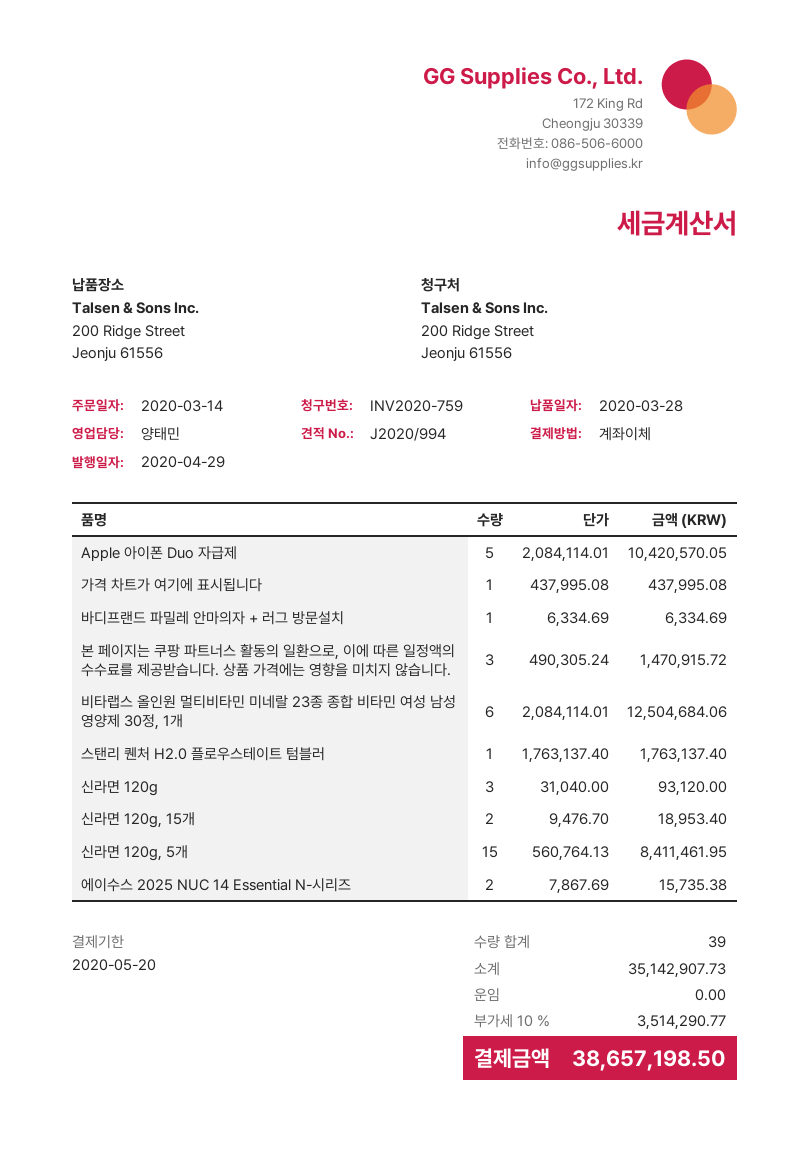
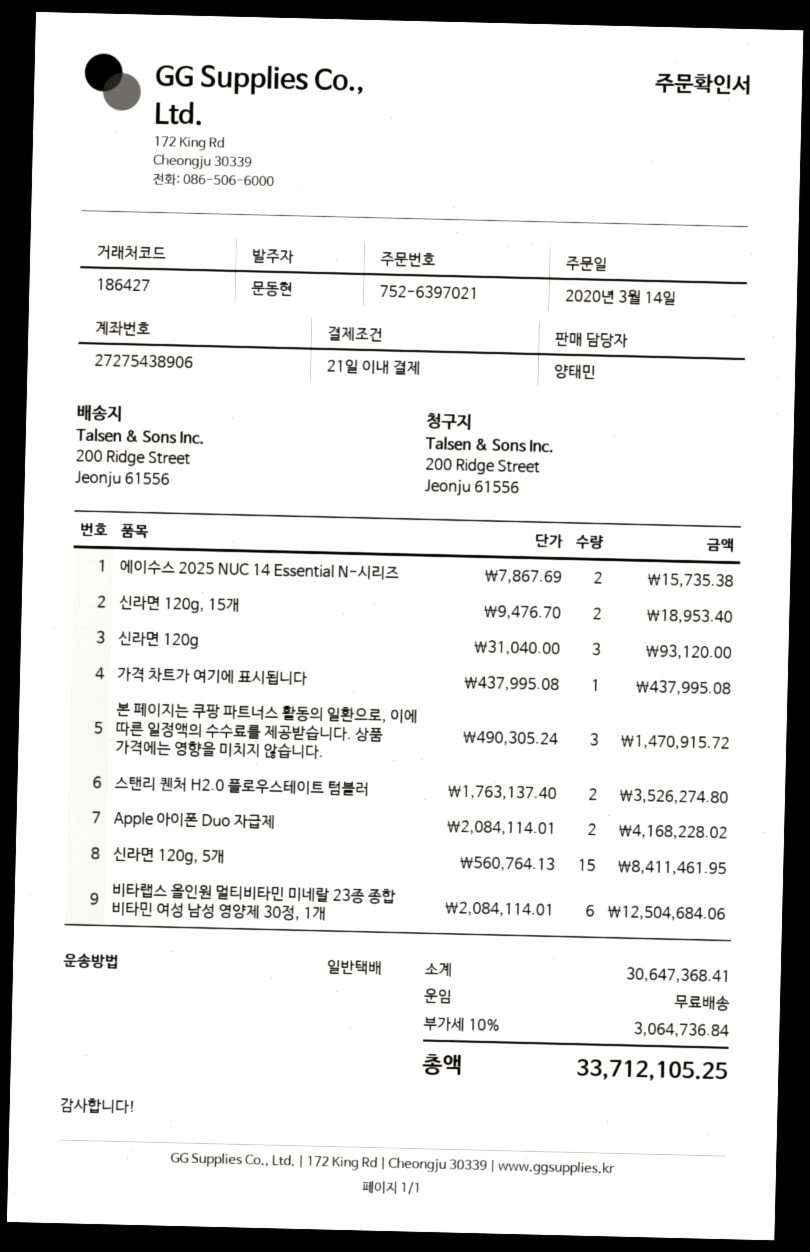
Apple 아이폰 Duo 자급제: 5 x 2084114.01 = 10420570.05 -> 2 x 2084114.01 = 4168228.02
바디프랜드 파밀레 안마의자 + 러그 방문설치: 1 x 6334.69 = 6334.69 -> none
스탠리 퀜처 H2.0 플로우스테이트 텀블러: 1 x 1763137.40 = 1763137.40 -> 2 x 1763137.40 = 3526274.80
subtotal: 35142907.73 -> 30647368.41
tax: 10% = 3514290.77 -> 10% = 3064736.84
total: 38657198.50 -> 33712105.25

